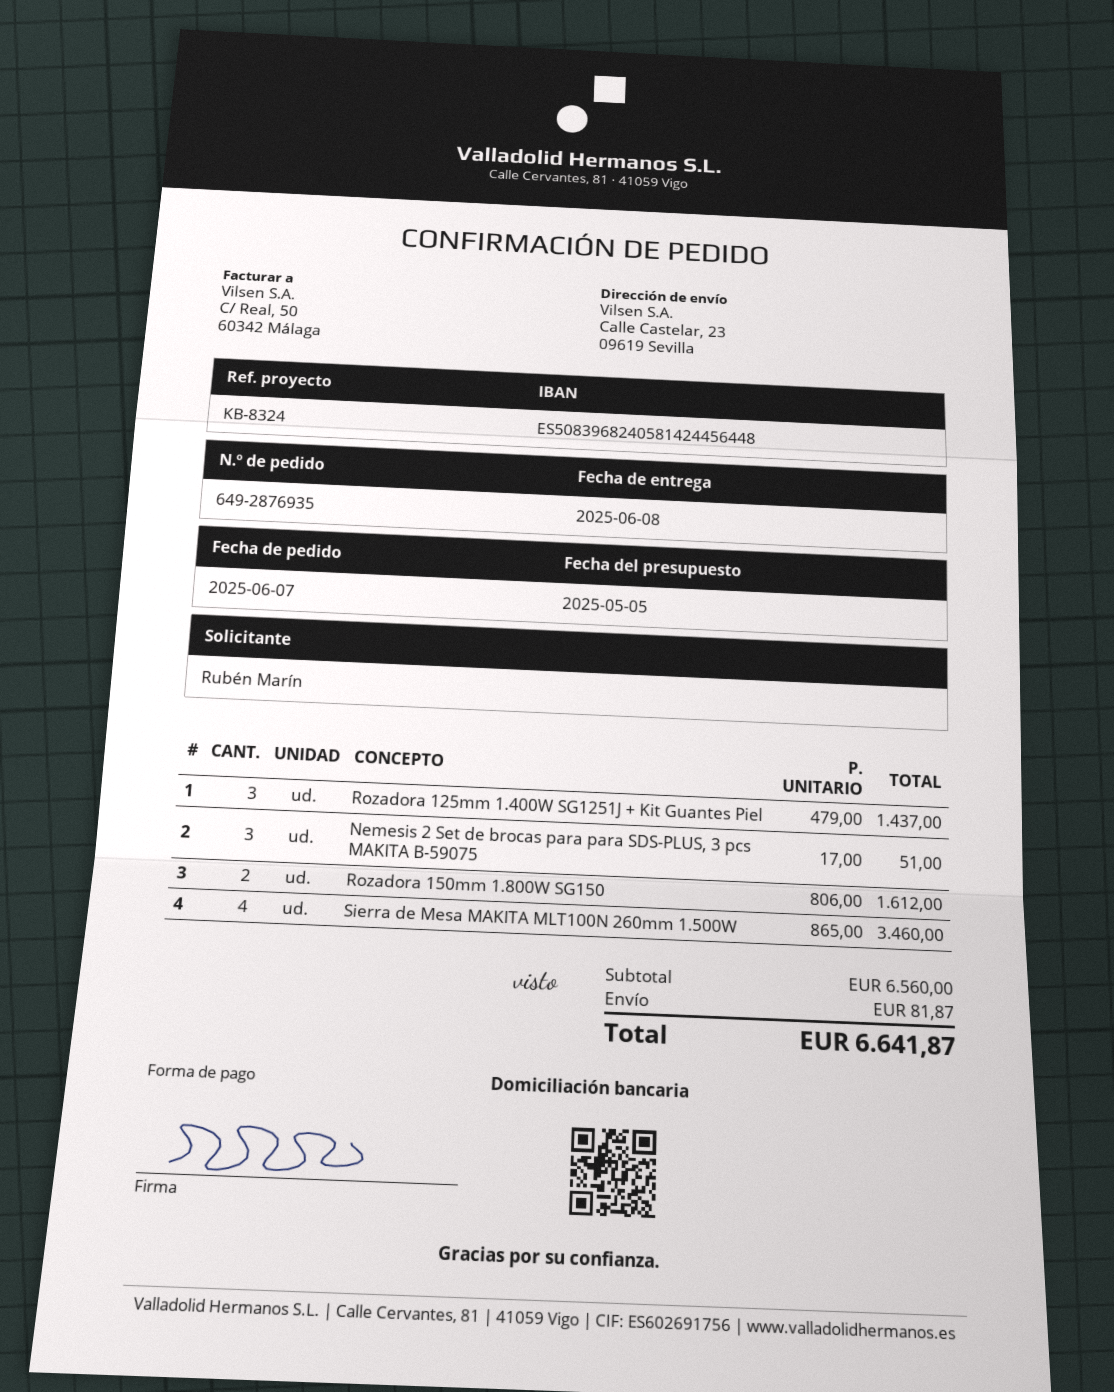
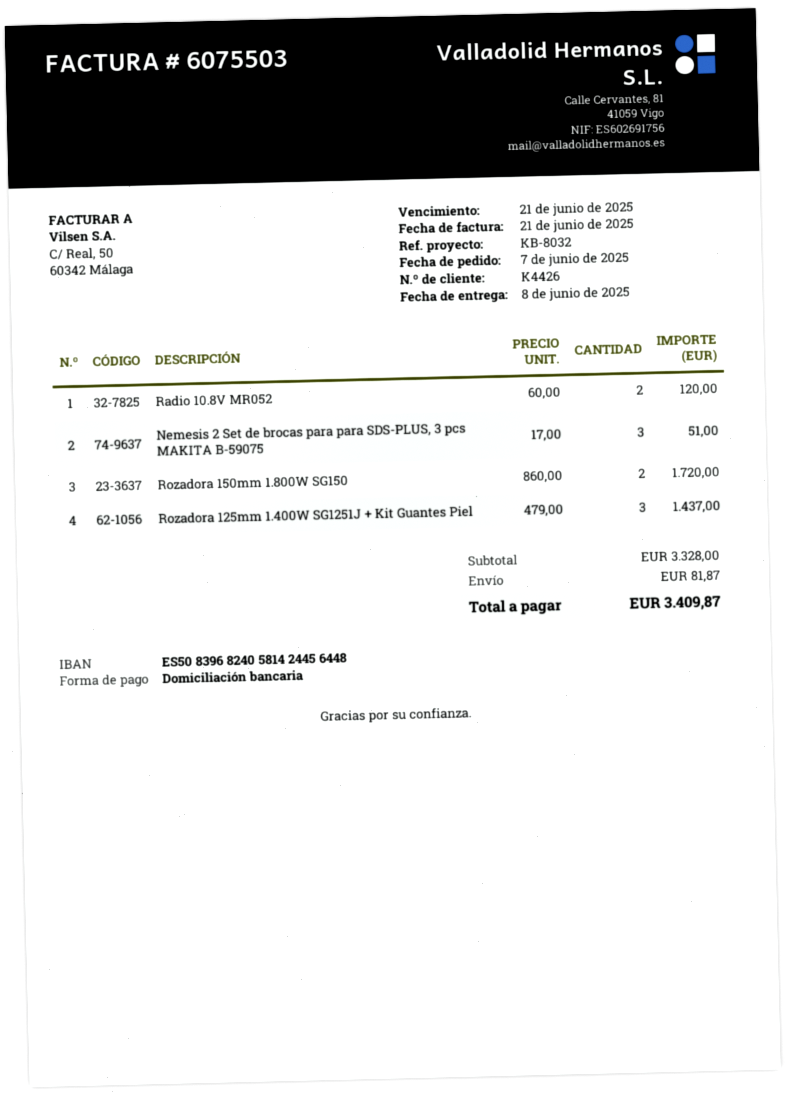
reference: KB-8324 -> KB-8032
Rozadora 150mm 1.800W SG150: 2 x 806.00 = 1612.00 -> 2 x 860.00 = 1720.00
Sierra de Mesa MAKITA MLT100N 260mm 1.500W: 4 x 865.00 = 3460.00 -> none
Radio 10.8V MR052: none -> 2 x 60.00 = 120.00
subtotal: 6560.00 -> 3328.00
total: 6641.87 -> 3409.87

